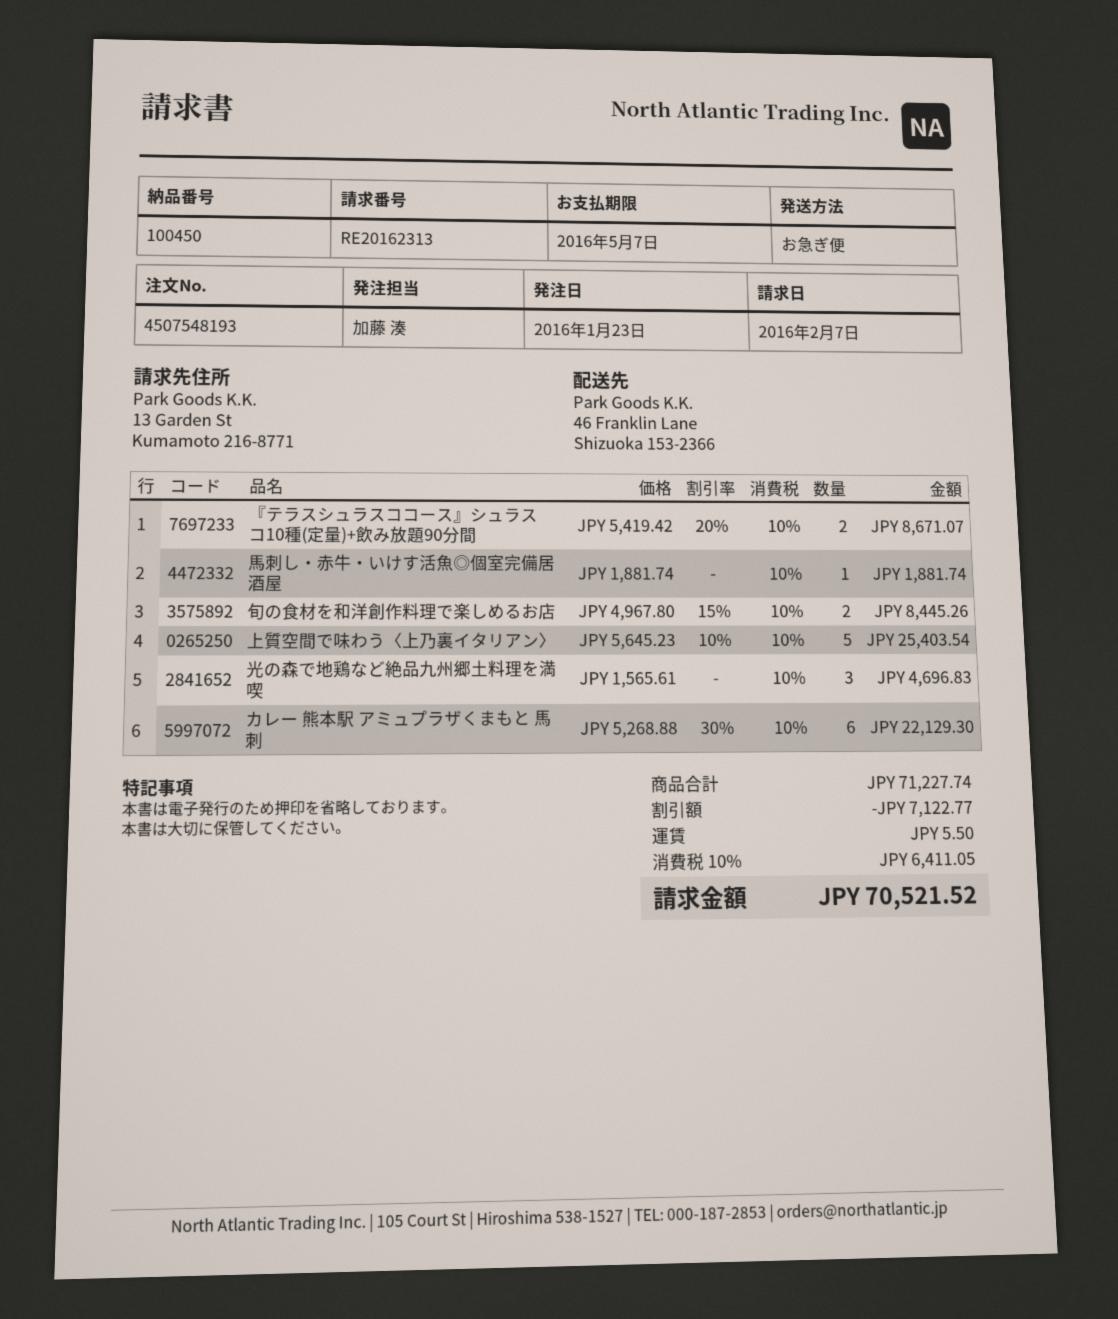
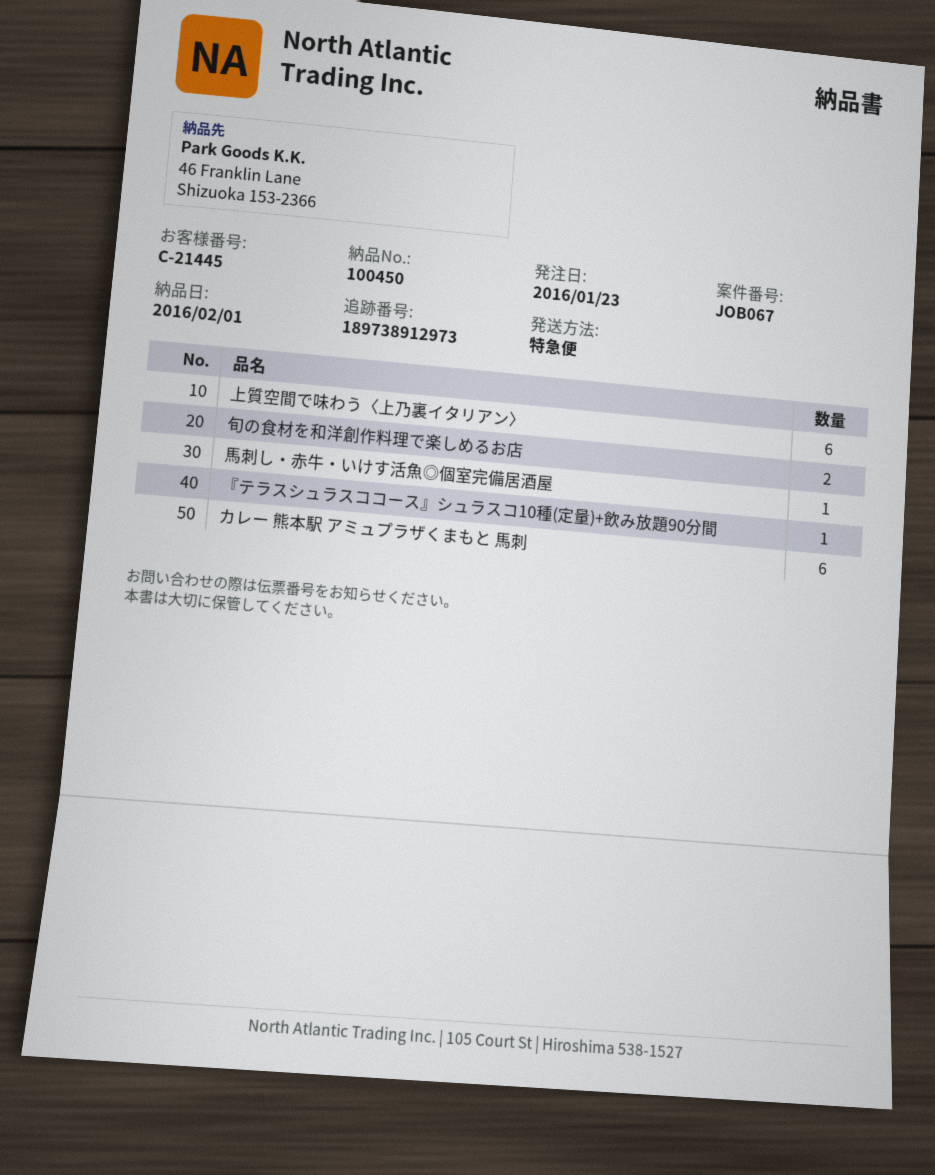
『テラスシュラスココース』シュラスコ10種(定量)+飲み放題90分間: 2 -> 1
上質空間で味わう〈上乃裏イタリアン〉: 5 -> 6
光の森で地鶏など絶品九州郷土料理を満喫: 3 -> none

